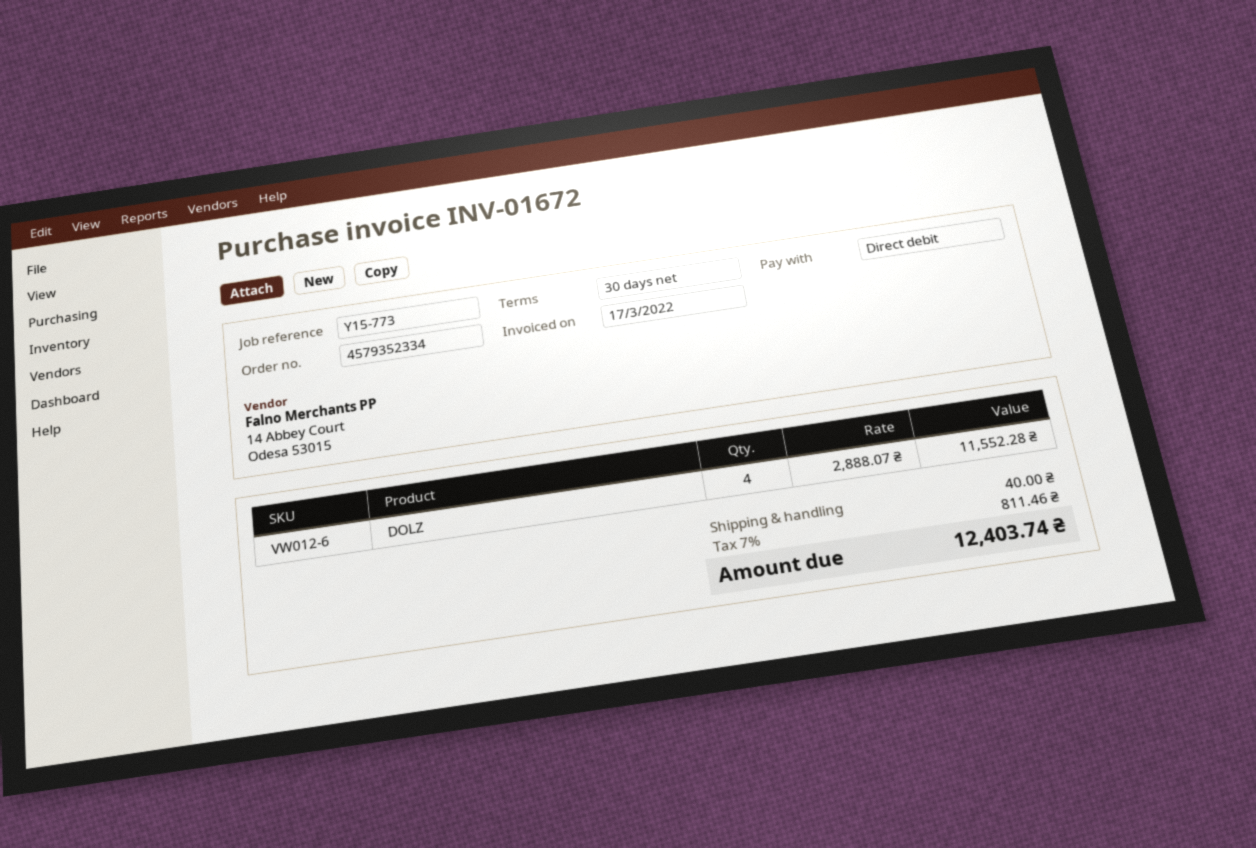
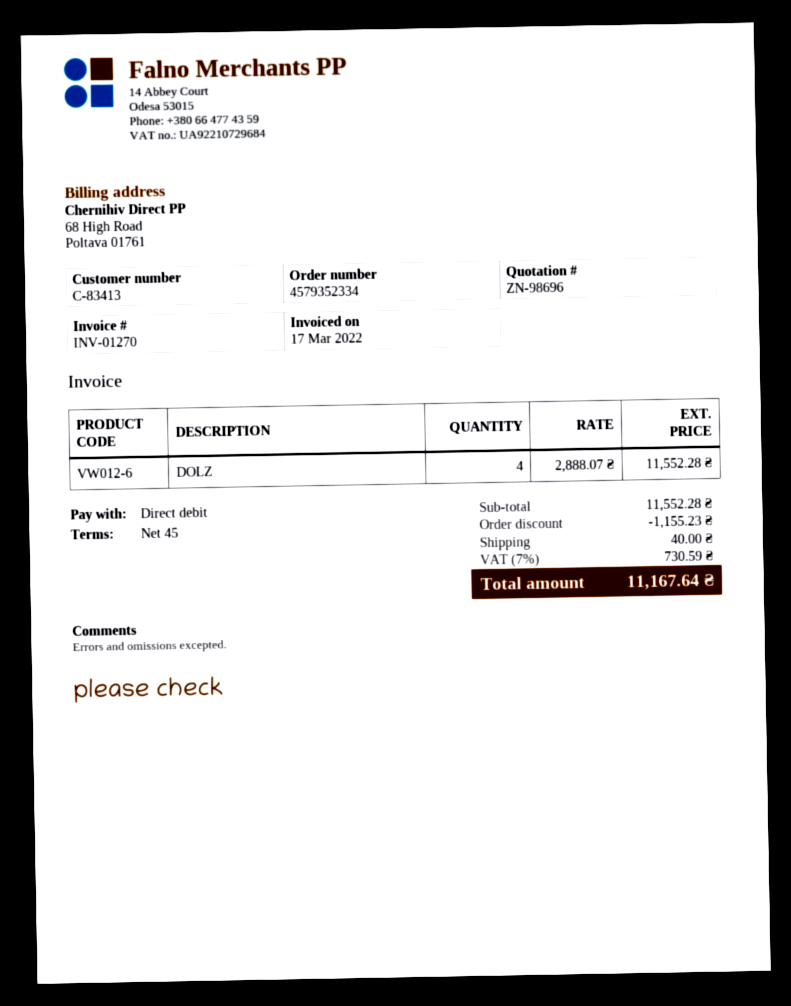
invoice number: INV-01672 -> INV-01270
payment terms: 30 days -> 45 days
discount: none -> 1155.23
tax: 7% = 811.46 -> 7% = 730.59
total: 12403.74 -> 11167.64

